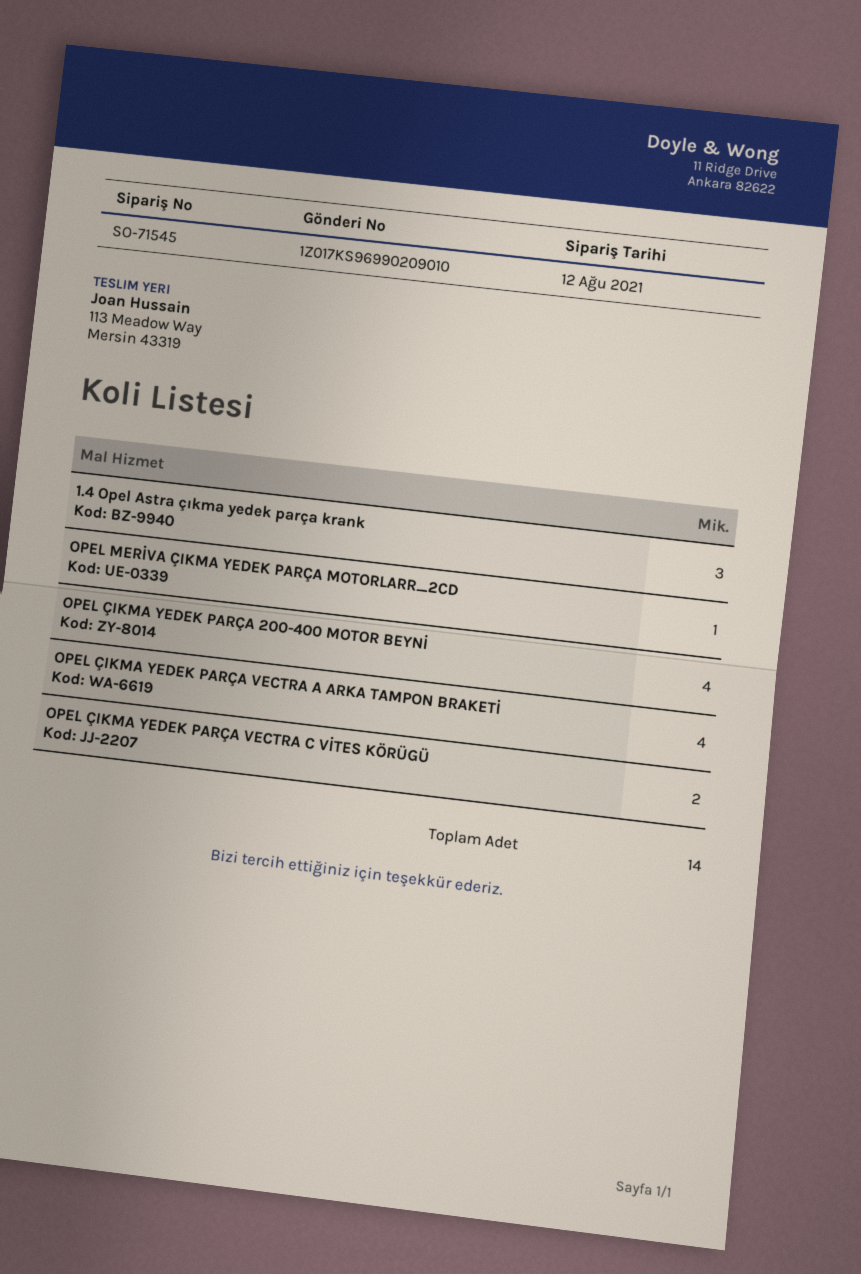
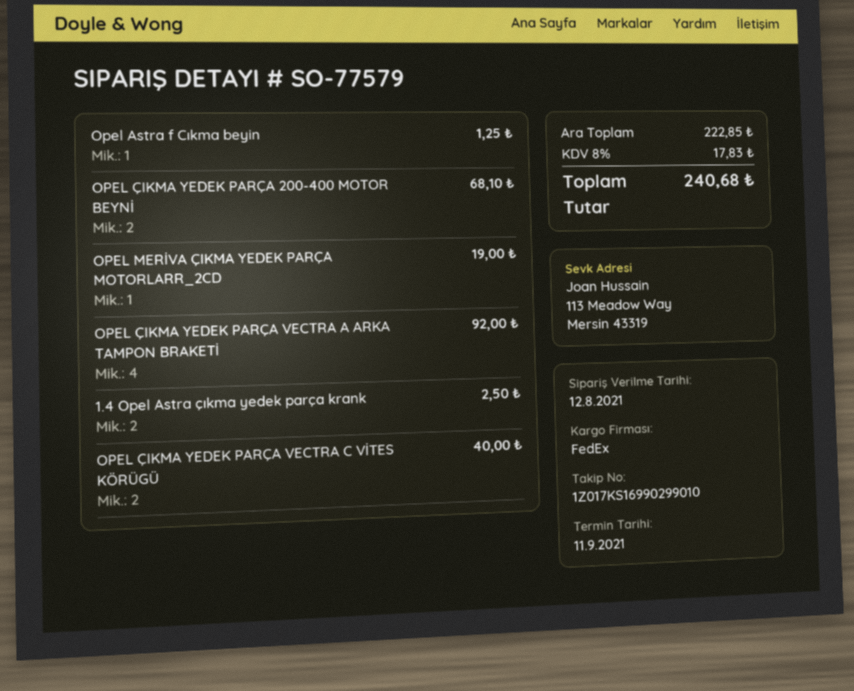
order number: SO-71545 -> SO-77579
tracking number: 1Z017KS96990209010 -> 1Z017KS16990299010
1.4 Opel Astra çıkma yedek parça krank: 3 -> 2
OPEL ÇIKMA YEDEK PARÇA 200-400 MOTOR BEYNİ: 4 -> 2
Opel Astra f Cıkma beyin: none -> 1

